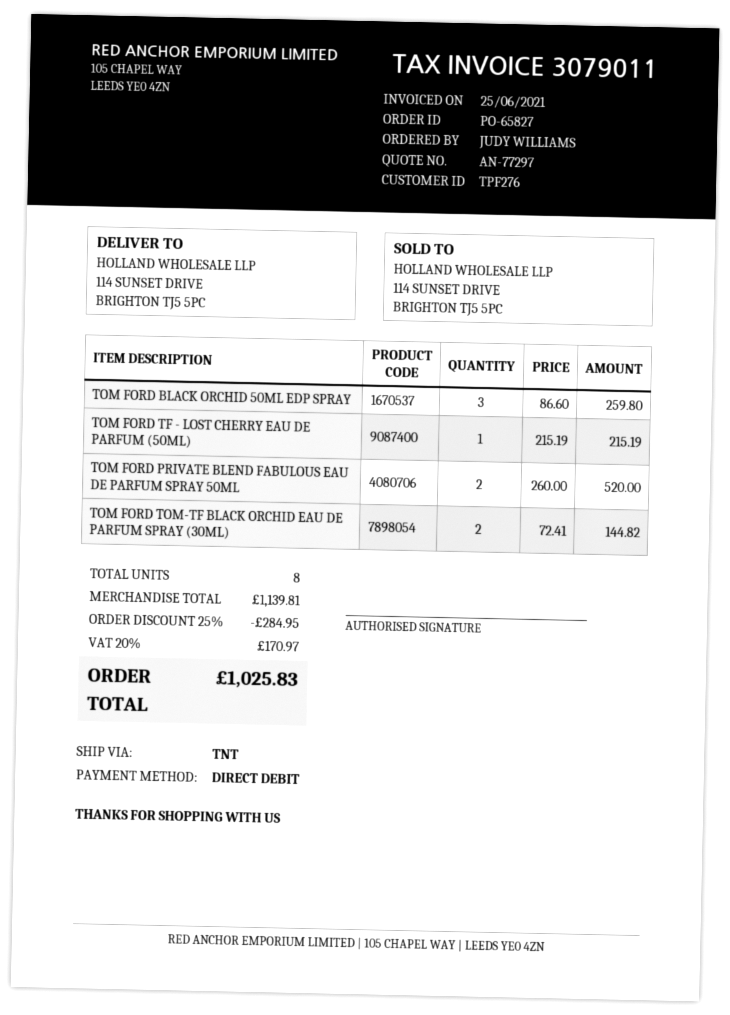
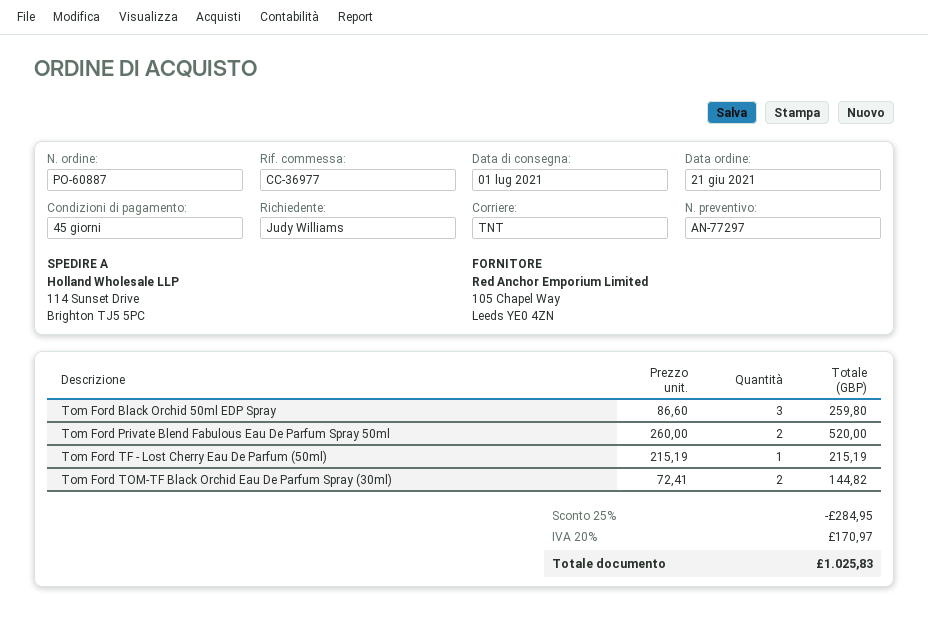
order number: PO-65827 -> PO-60887

